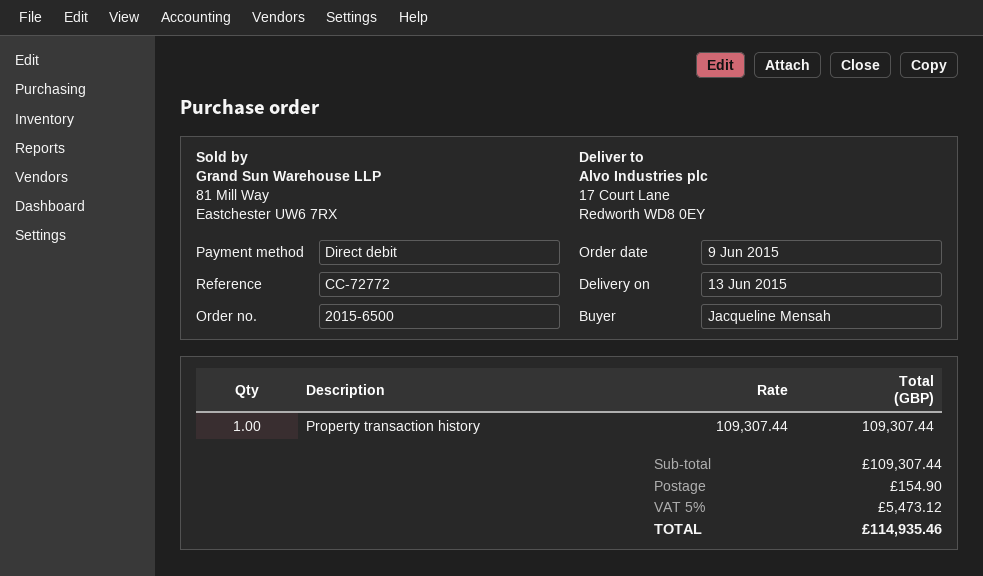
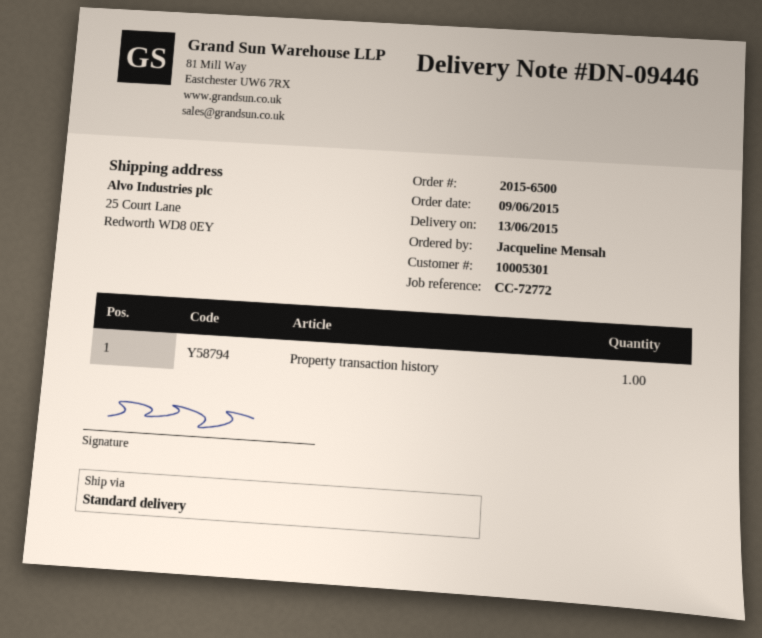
ship to: 17 Court Lane, Redworth WD8 0EY -> 25 Court Lane, Redworth WD8 0EY

